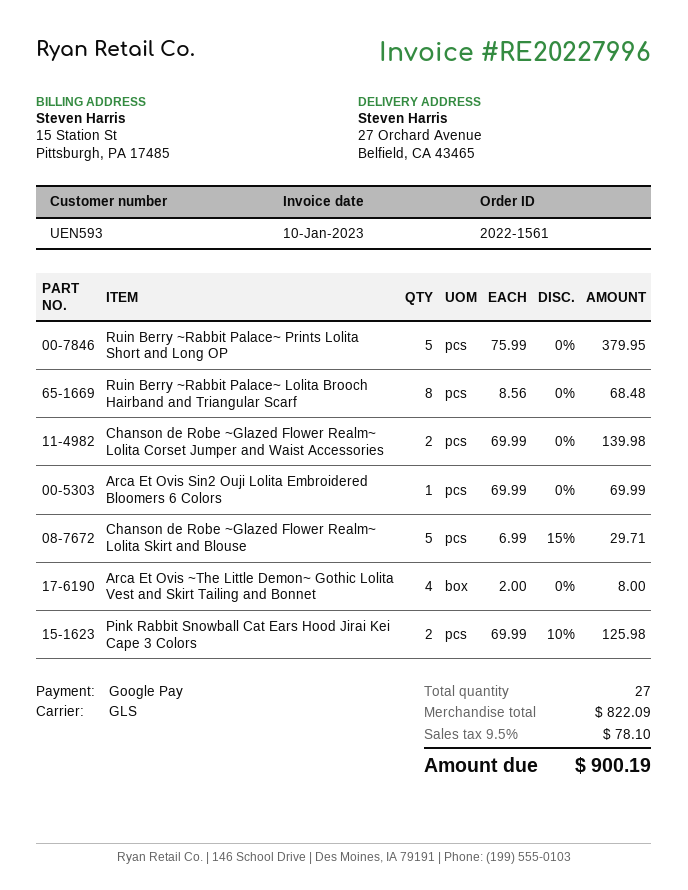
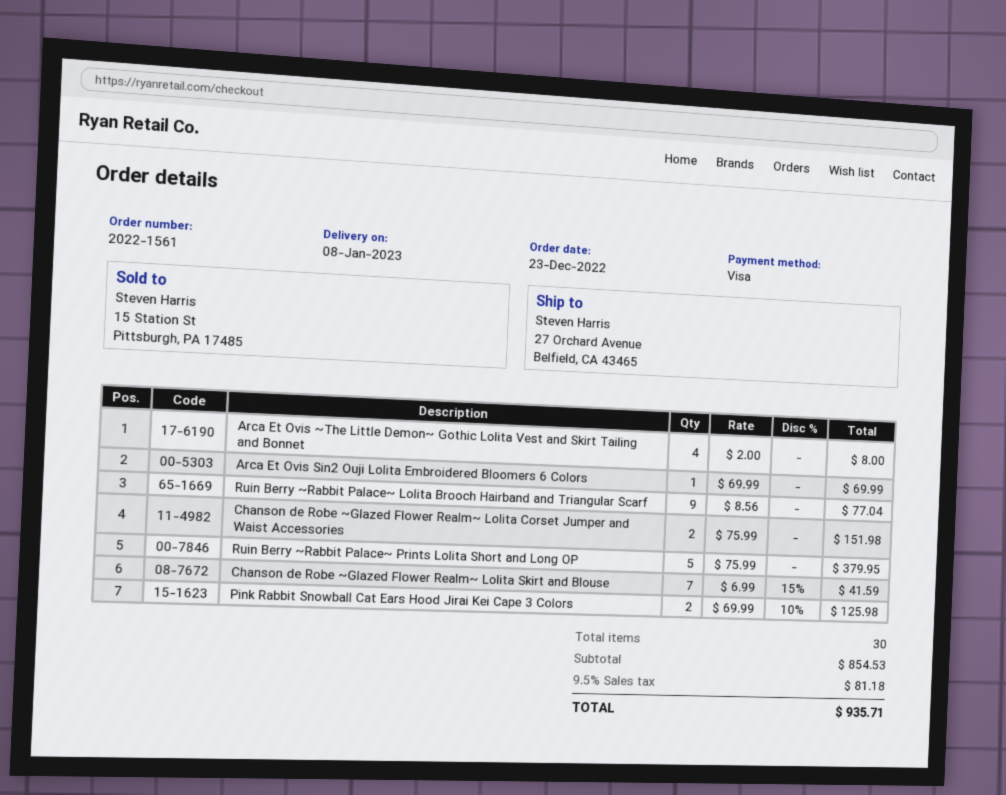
payment method: Google Pay -> Visa
Ruin Berry ~Rabbit Palace~ Lolita Brooch Hairband and Triangular Scarf: 8 x 8.56 = 68.48 -> 9 x 8.56 = 77.04
Chanson de Robe ~Glazed Flower Realm~ Lolita Corset Jumper and Waist Accessories: 2 x 69.99 = 139.98 -> 2 x 75.99 = 151.98
Chanson de Robe ~Glazed Flower Realm~ Lolita Skirt and Blouse: 5 x 6.99 - 15% = 29.71 -> 7 x 6.99 - 15% = 41.59
total quantity: 27 -> 30
subtotal: 822.09 -> 854.53
tax: 9.5% = 78.10 -> 9.5% = 81.18
total: 900.19 -> 935.71

